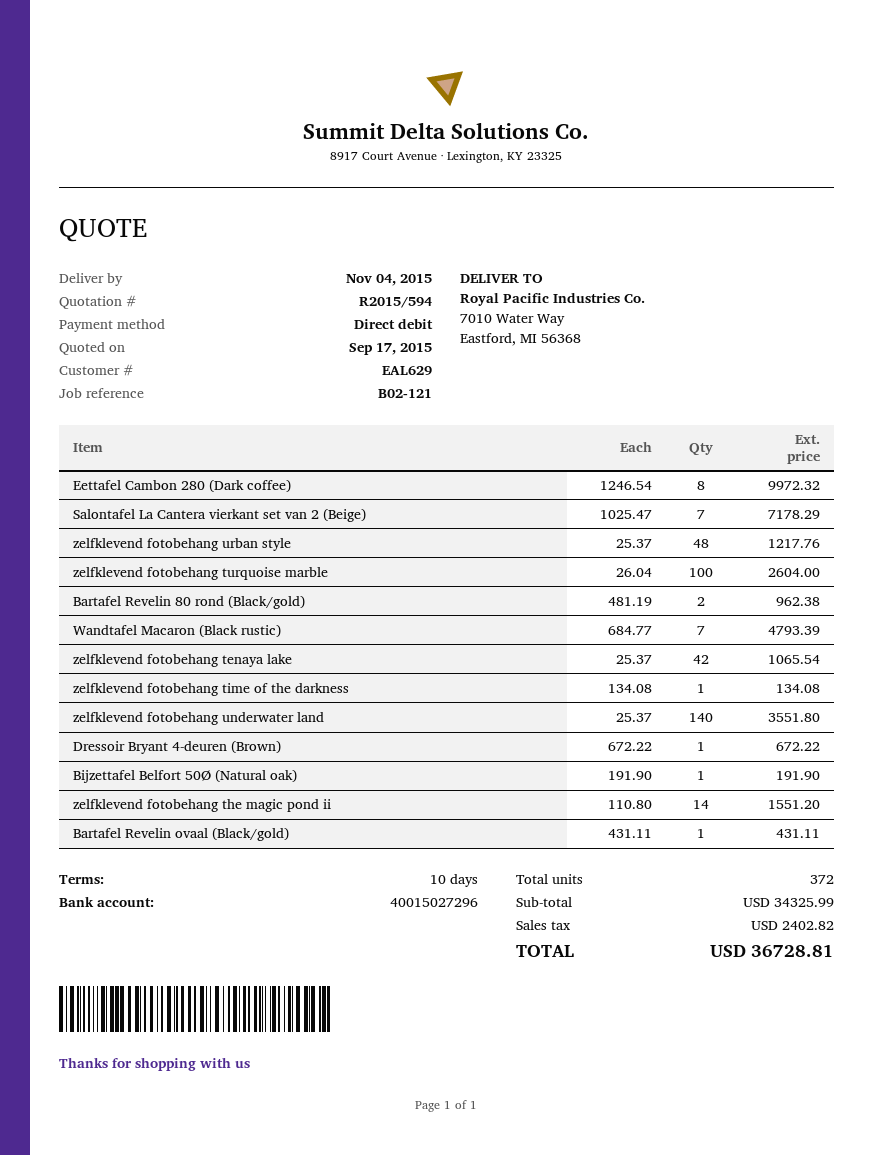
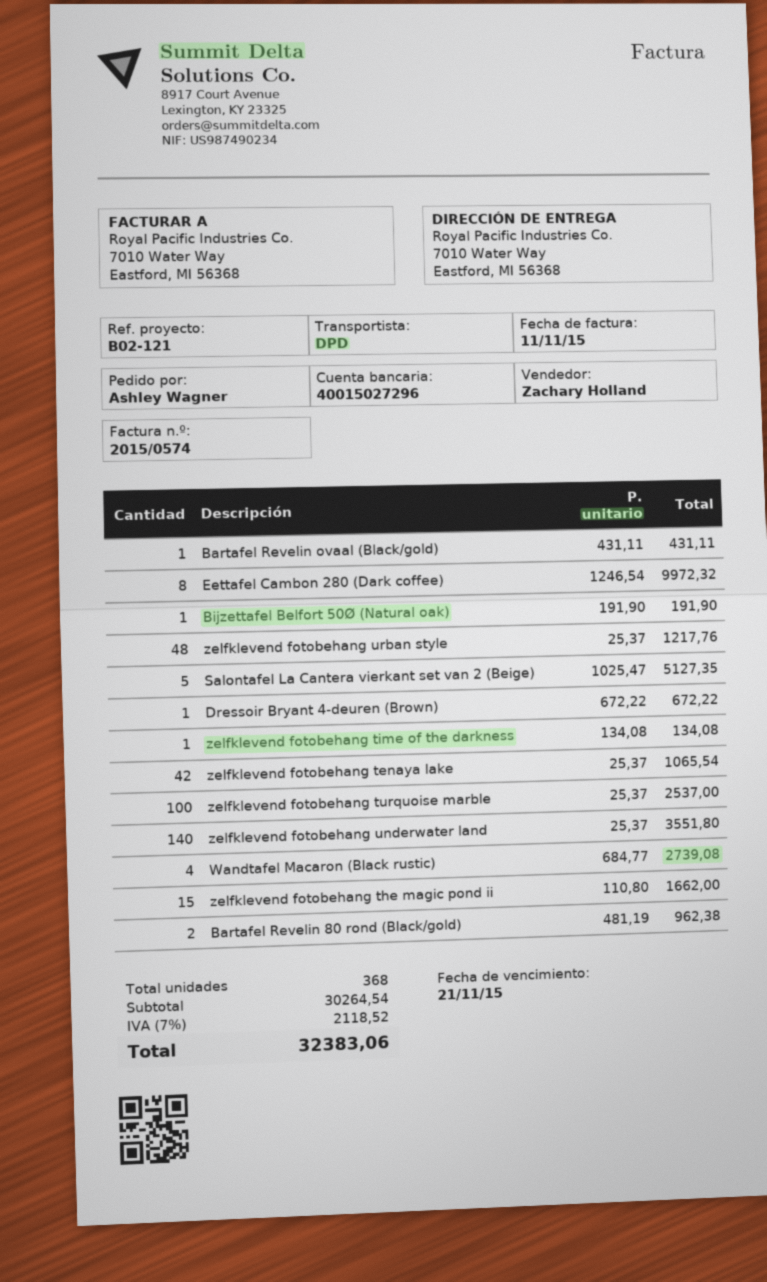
Salontafel La Cantera vierkant set van 2 (Beige): 7 x 1025.47 = 7178.29 -> 5 x 1025.47 = 5127.35
zelfklevend fotobehang turquoise marble: 100 x 26.04 = 2604.00 -> 100 x 25.37 = 2537.00
Wandtafel Macaron (Black rustic): 7 x 684.77 = 4793.39 -> 4 x 684.77 = 2739.08
zelfklevend fotobehang the magic pond ii: 14 x 110.80 = 1551.20 -> 15 x 110.80 = 1662.00
total quantity: 372 -> 368
subtotal: 34325.99 -> 30264.54
tax: 2402.82 -> 2118.52
total: 36728.81 -> 32383.06

